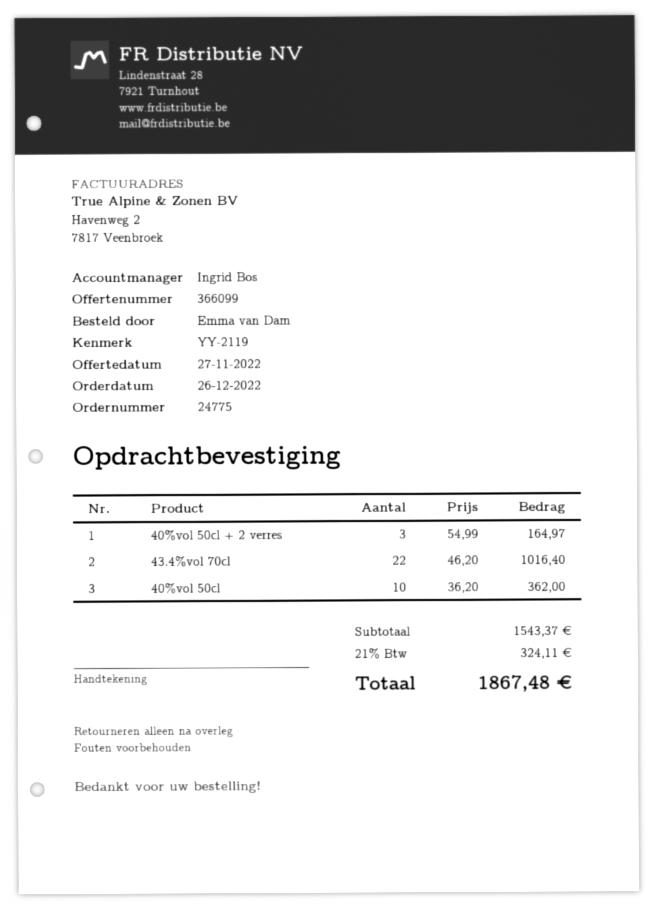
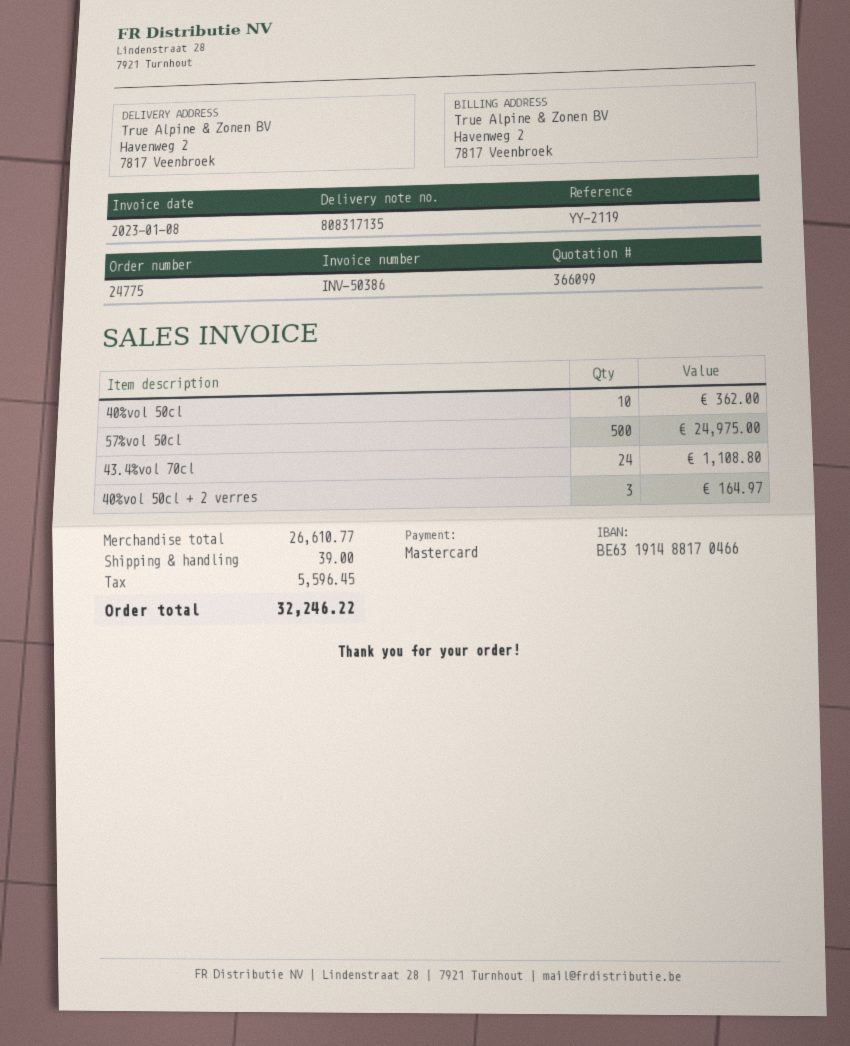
43.4%vol 70cl: 22 for 1016.40 -> 24 for 1108.80
57%vol 50cl: none -> 500 for 24975.00
subtotal: 1543.37 -> 26610.77
shipping: none -> 39.00
tax: 324.11 -> 5596.45
total: 1867.48 -> 32246.22

